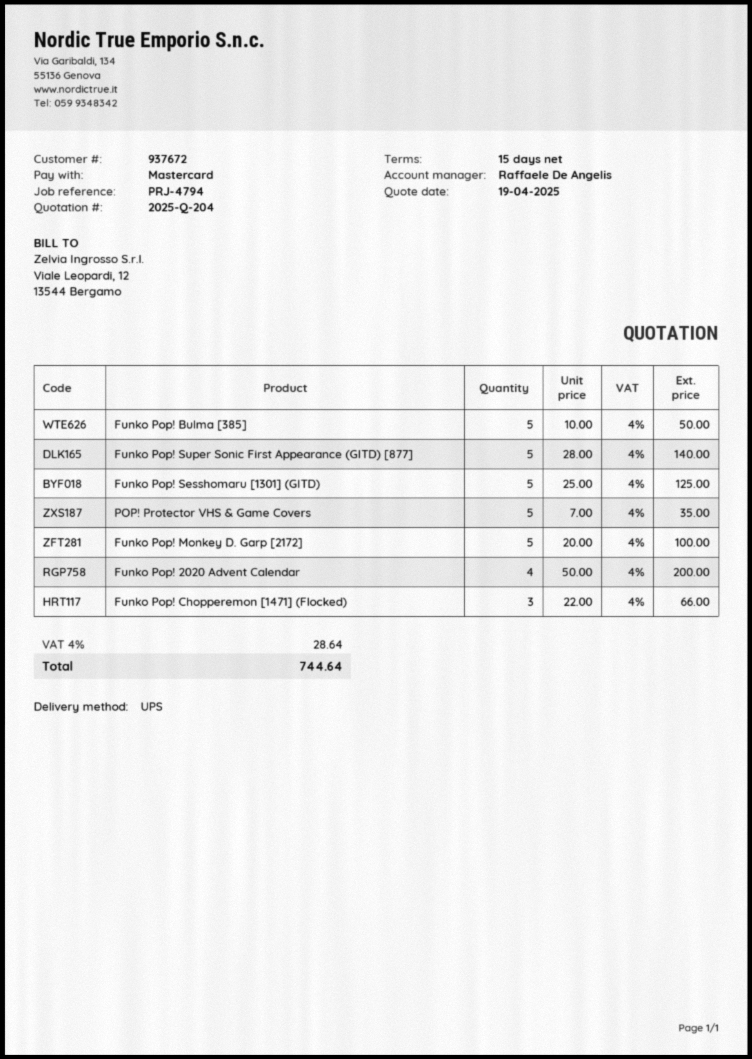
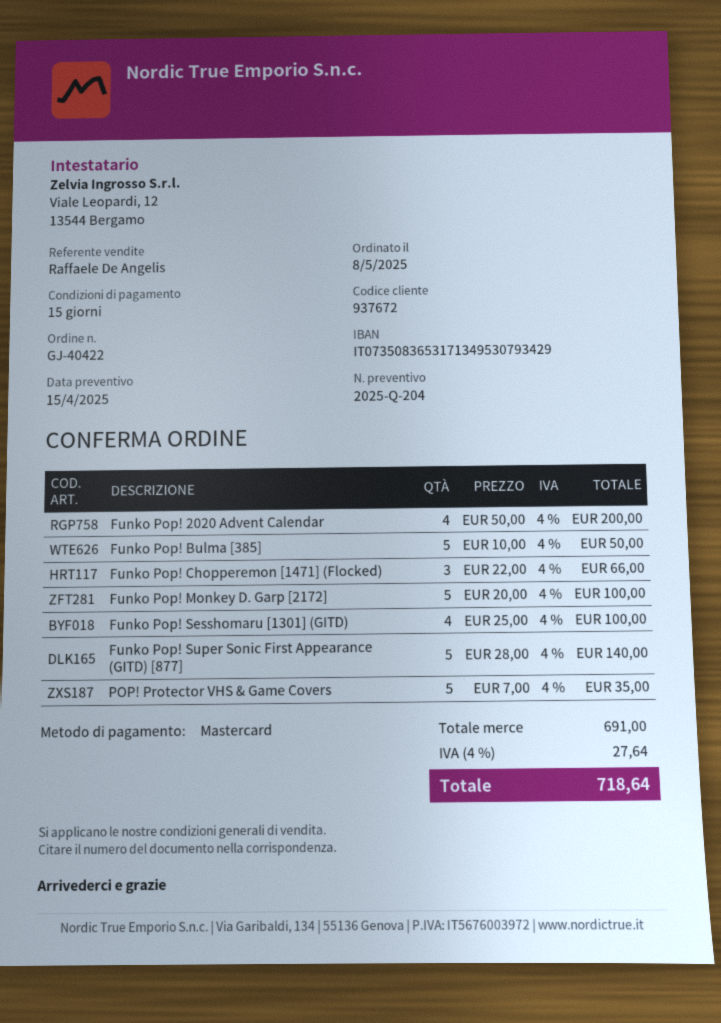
quote date: 2025-04-19 -> 2025-04-15
Funko Pop! Sesshomaru [1301] (GITD): 5 x 25.00 = 125.00 -> 4 x 25.00 = 100.00
tax: 4% = 28.64 -> 4% = 27.64
total: 744.64 -> 718.64

